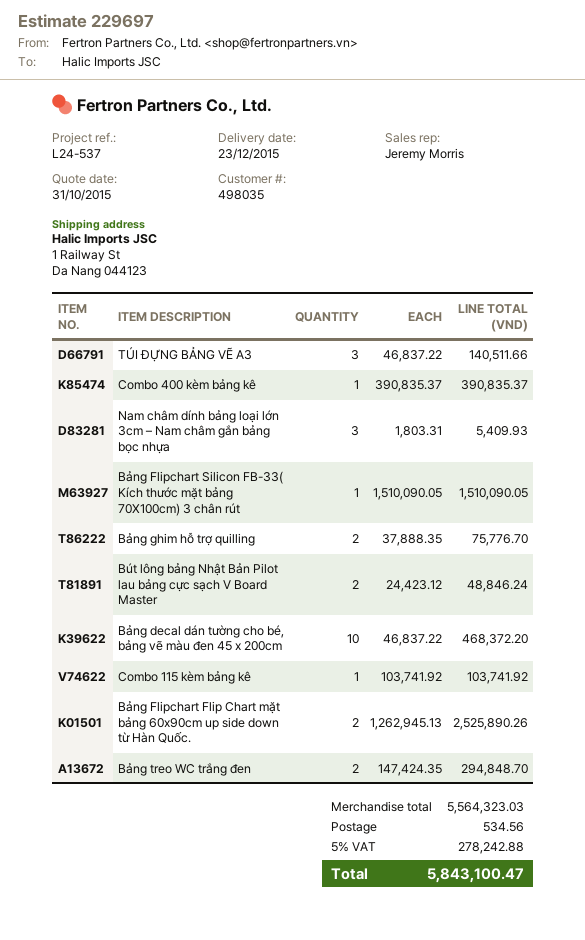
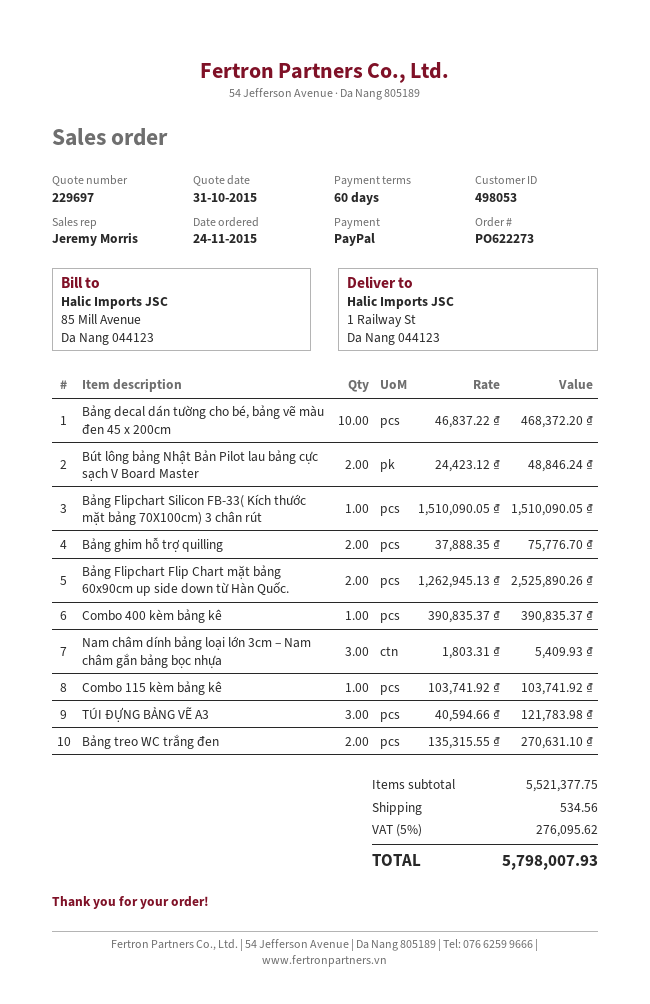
customer number: 498035 -> 498053
TÚI ĐỰNG BẢNG VẼ A3: 3 x 46837.22 = 140511.66 -> 3 x 40594.66 = 121783.98
Bảng treo WC trắng đen: 2 x 147424.35 = 294848.70 -> 2 x 135315.55 = 270631.10
subtotal: 5564323.03 -> 5521377.75
tax: 5% = 278242.88 -> 5% = 276095.62
total: 5843100.47 -> 5798007.93

